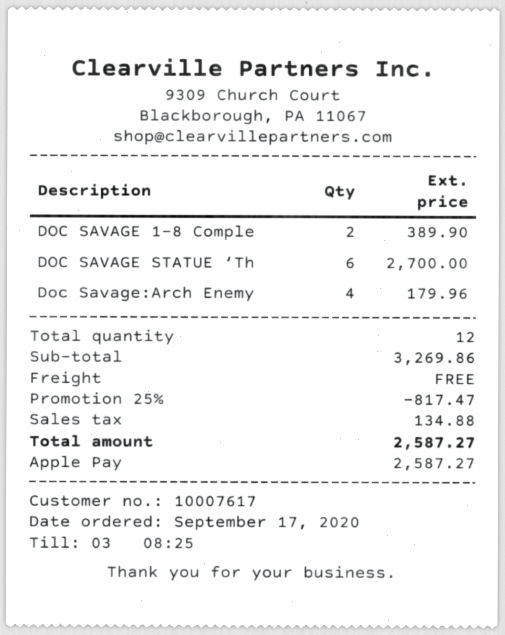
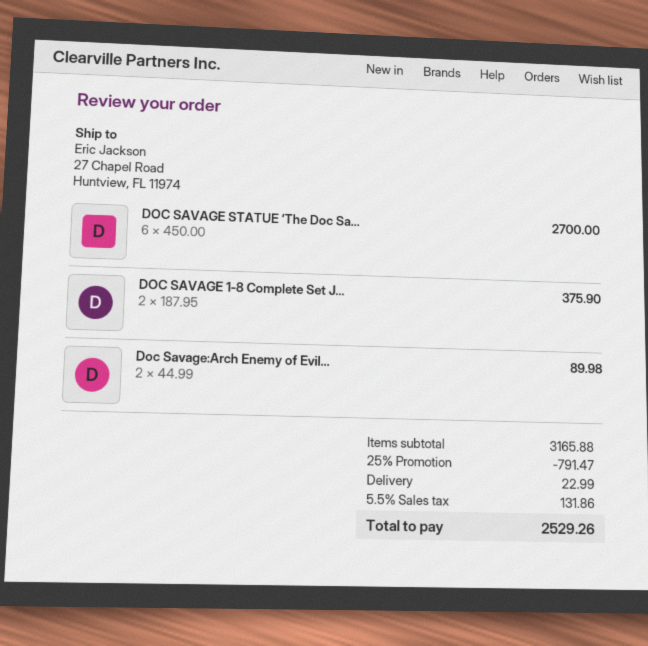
DOC SAVAGE 1-8 Comple: 2 for 389.90 -> 2 for 375.90
Doc Savage:Arch Enemy: 4 for 179.96 -> 2 for 89.98
subtotal: 3269.86 -> 3165.88
discount: 25% = 817.47 -> 25% = 791.47
shipping: 0.00 -> 22.99
tax: 134.88 -> 131.86
total: 2587.27 -> 2529.26

